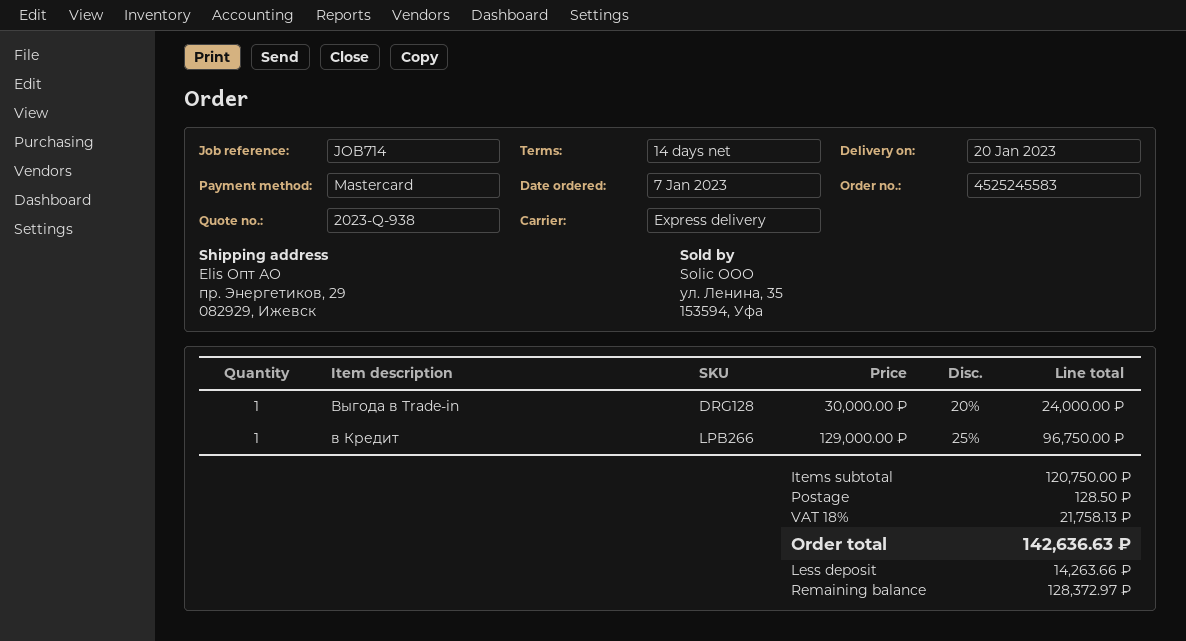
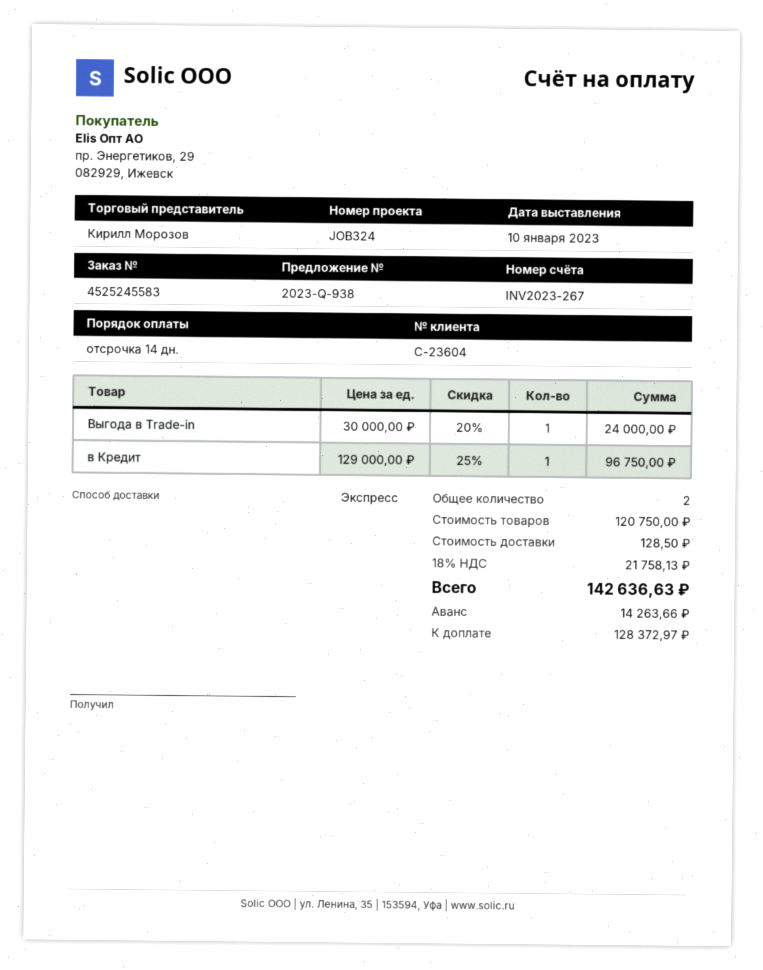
reference: JOB714 -> JOB324

